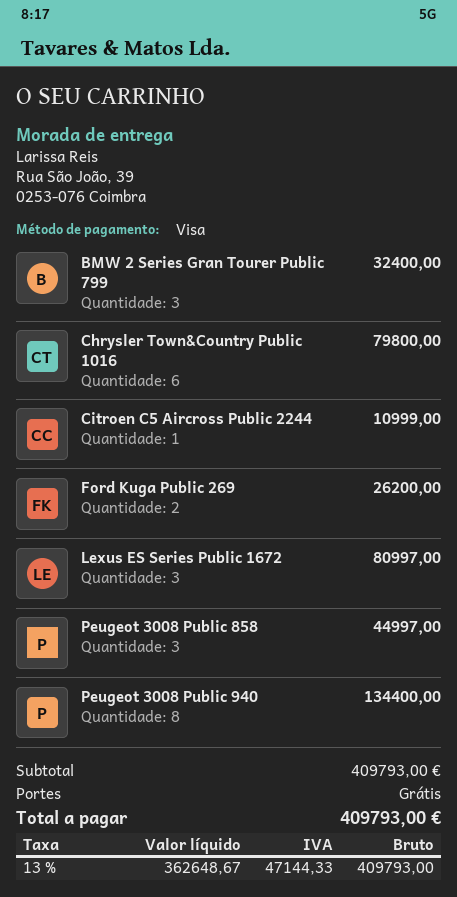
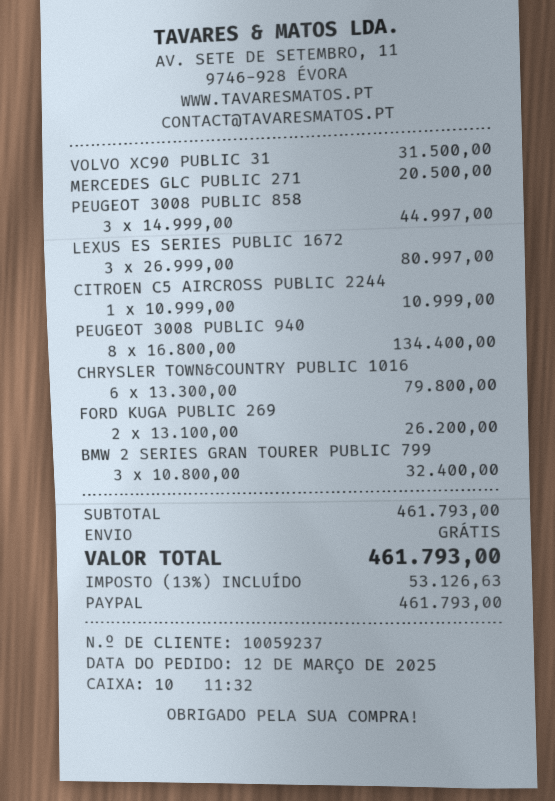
payment method: Visa -> PayPal
VOLVO XC90 PUBLIC 31: none -> 1 for 31500.00
MERCEDES GLC PUBLIC 271: none -> 1 for 20500.00
subtotal: 409793.00 -> 461793.00
tax: 13% = 47144.33 -> 13% = 53126.63
total: 409793.00 -> 461793.00

